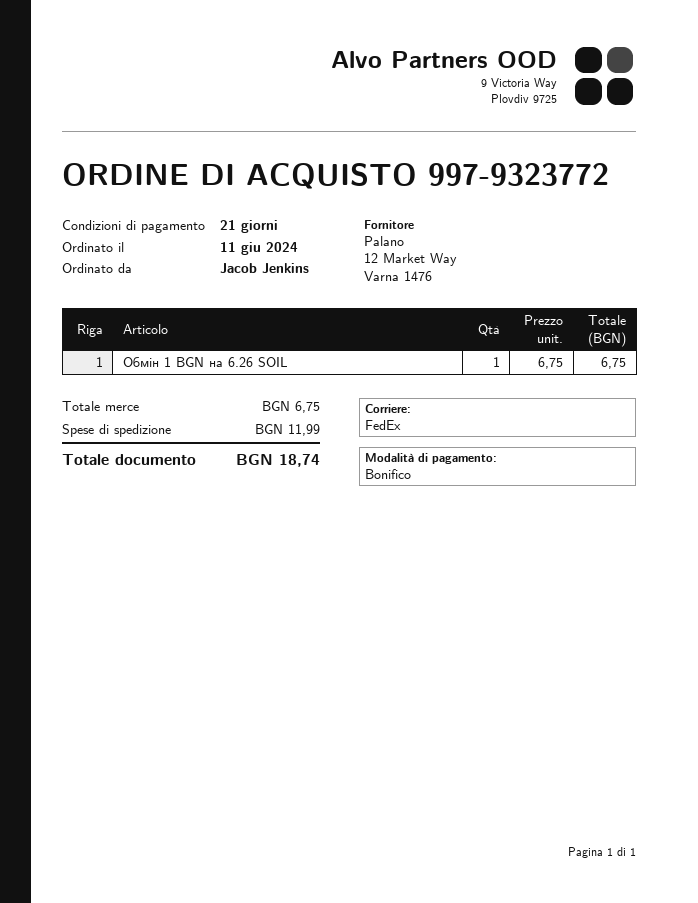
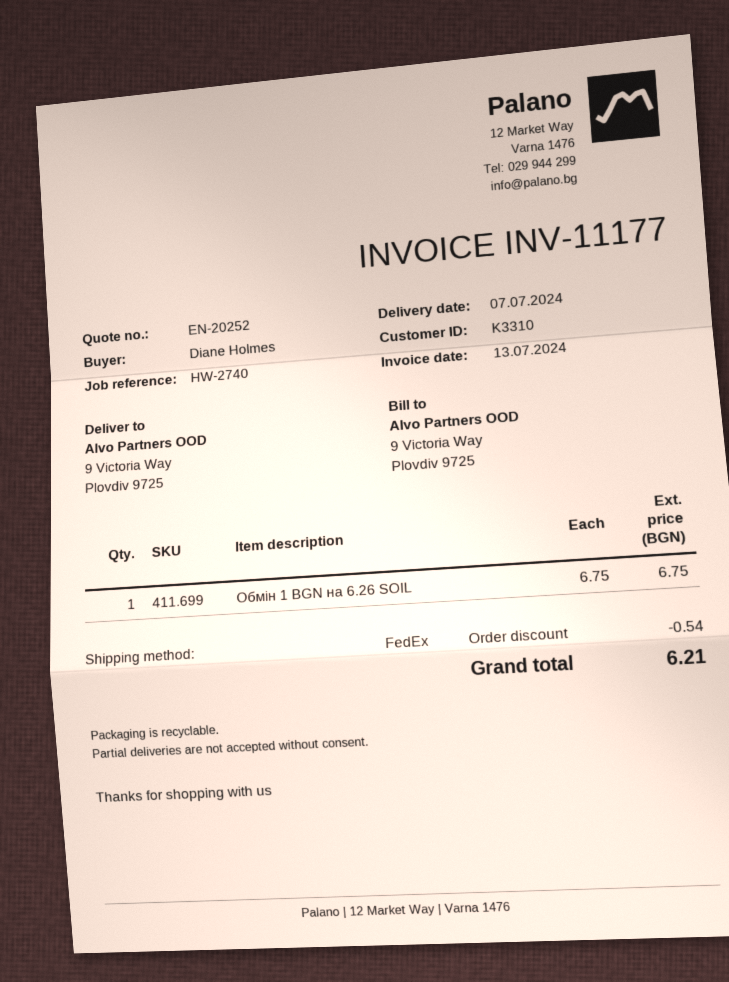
ordered by: Jacob Jenkins -> Diane Holmes
discount: none -> 0.54
shipping: 11.99 -> none
total: 18.74 -> 6.21

